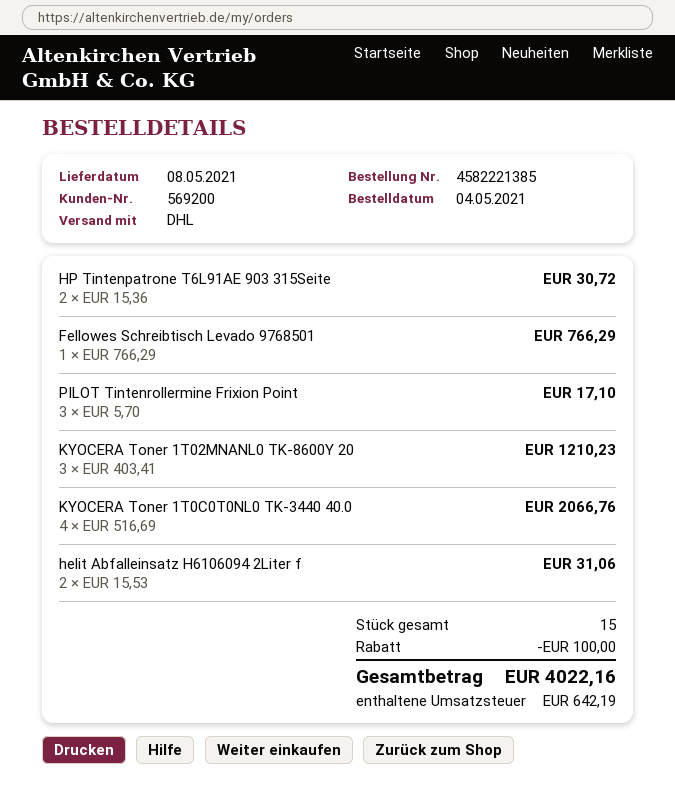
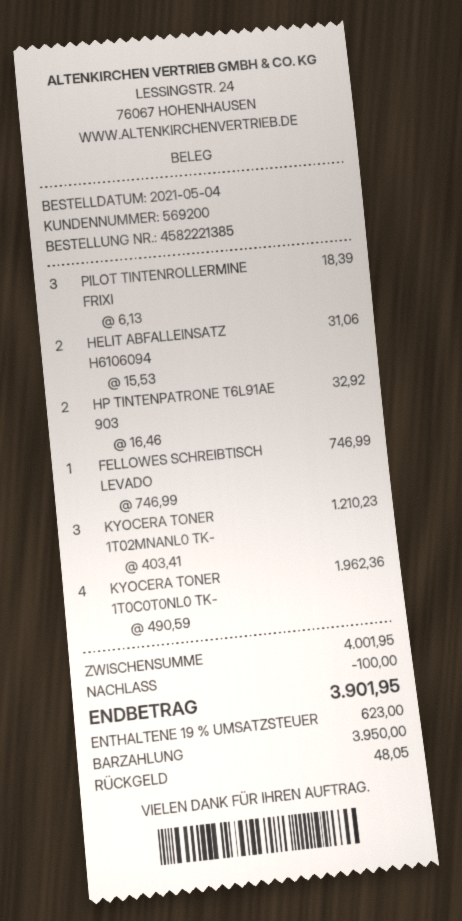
HP Tintenpatrone T6L91AE 903 315Seite: 2 x 15.36 = 30.72 -> 2 x 16.46 = 32.92
Fellowes Schreibtisch Levado 9768501: 1 x 766.29 = 766.29 -> 1 x 746.99 = 746.99
PILOT Tintenrollermine Frixion Point: 3 x 5.70 = 17.10 -> 3 x 6.13 = 18.39
KYOCERA Toner 1T0C0T0NL0 TK-3440 40.0: 4 x 516.69 = 2066.76 -> 4 x 490.59 = 1962.36
tax: 642.19 -> 623.00
total: 4022.16 -> 3901.95

